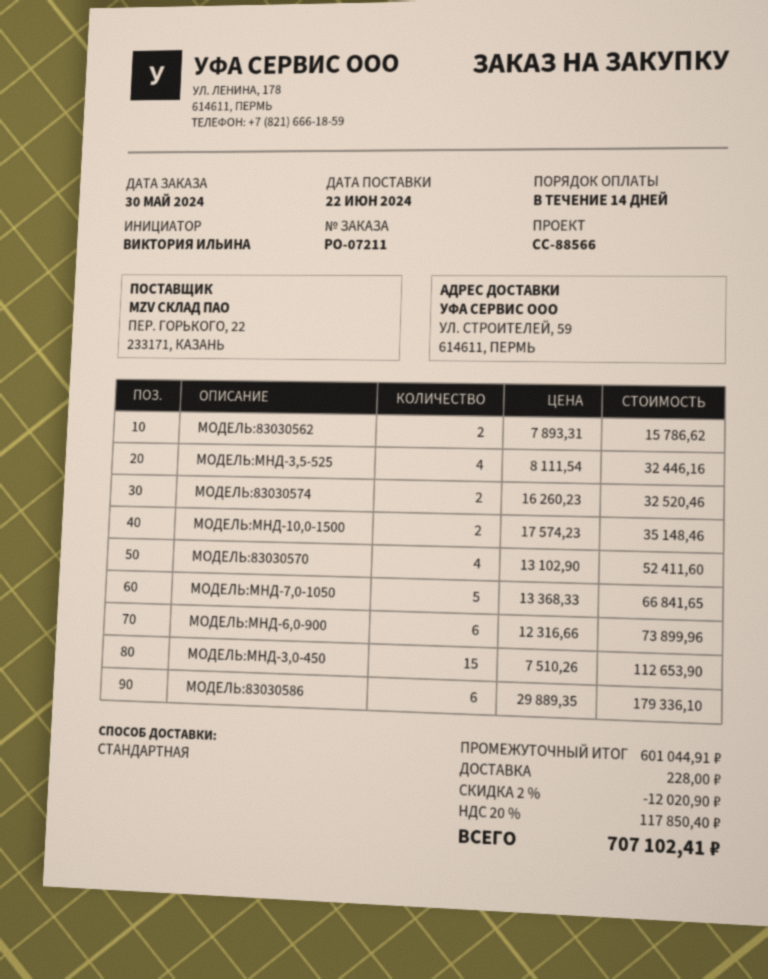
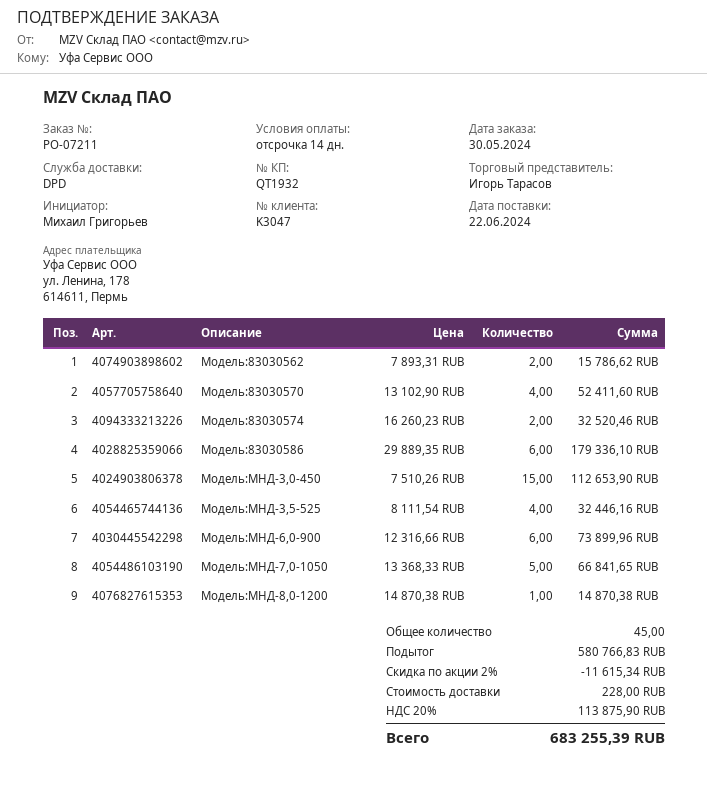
ordered by: ВИКТОРИЯ ИЛЬИНА -> Михаил Григорьев
shipping method: standard -> DPD
МОДЕЛЬ:МНД-10,0-1500: 2 x 17574.23 = 35148.46 -> none
Модель:МНД-8,0-1200: none -> 1 x 14870.38 = 14870.38
subtotal: 601044.91 -> 580766.83
discount: 2% = 12020.90 -> 2% = 11615.34
tax: 20% = 117850.40 -> 20% = 113875.90
total: 707102.41 -> 683255.39

